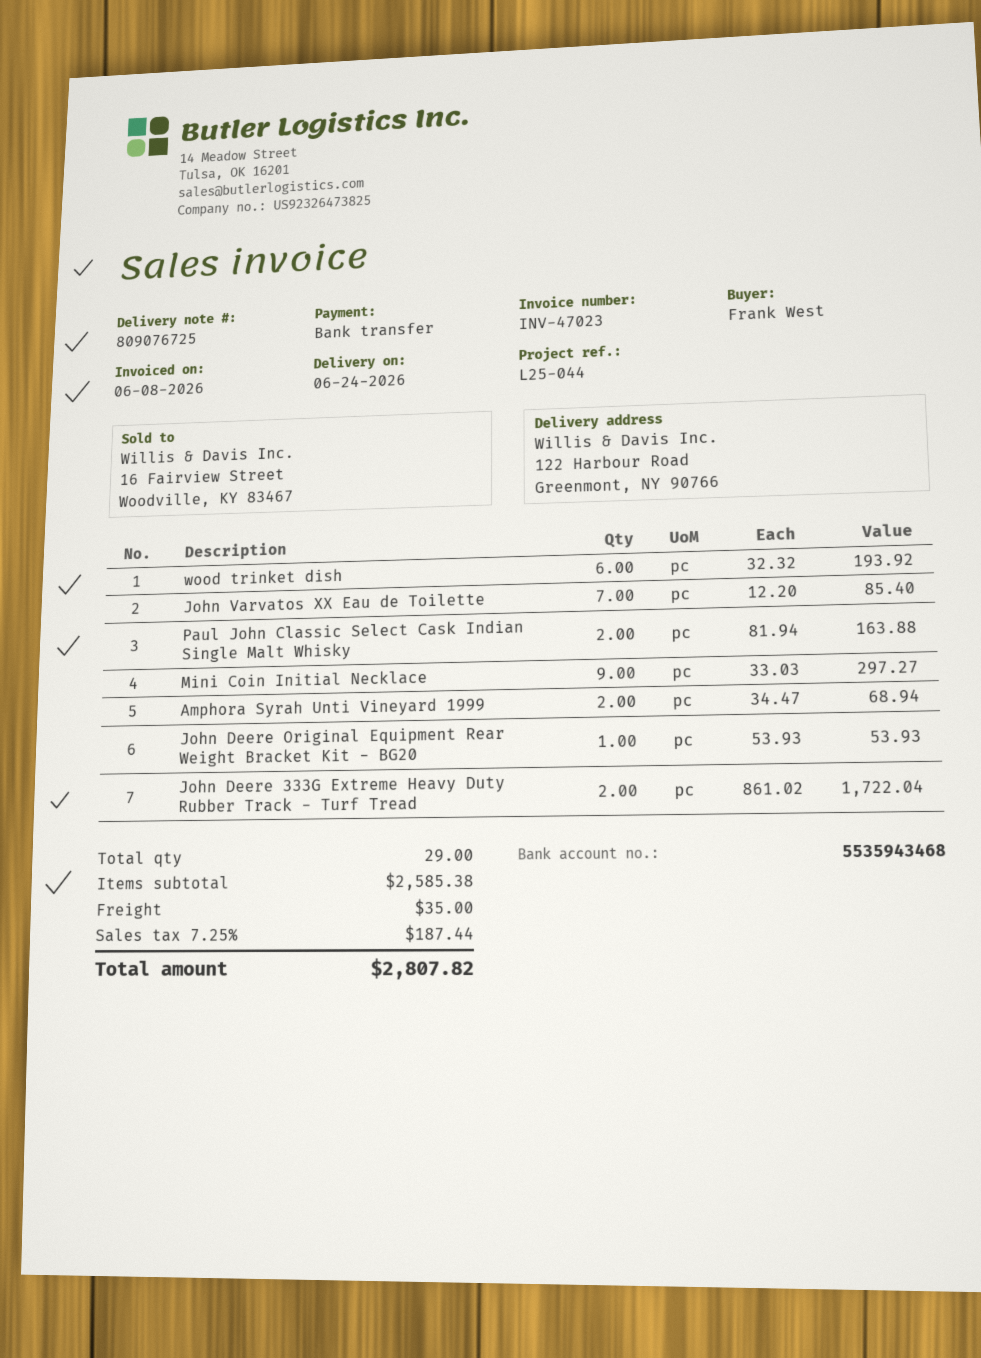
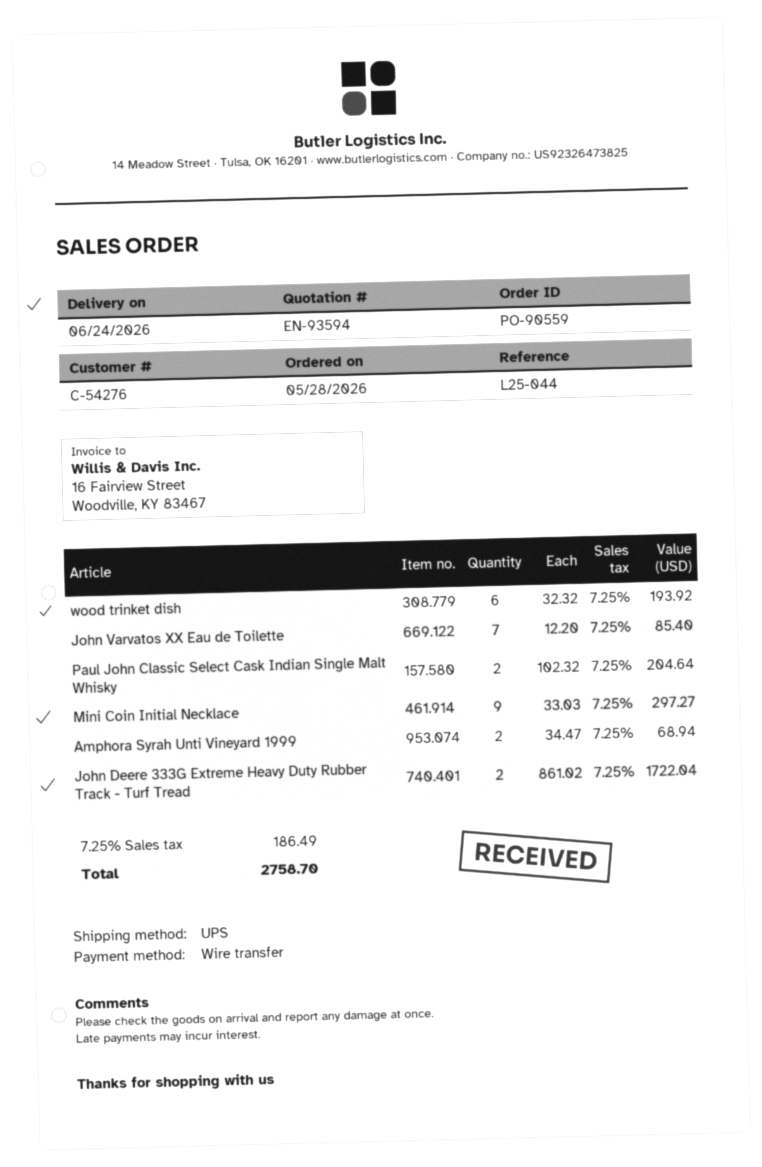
Paul John Classic Select Cask Indian Single Malt Whisky: 2 x 81.94 = 163.88 -> 2 x 102.32 = 204.64
John Deere Original Equipment Rear Weight Bracket Kit - BG20: 1 x 53.93 = 53.93 -> none
shipping: 35.00 -> none
tax: 7.25% = 187.44 -> 7.25% = 186.49
total: 2807.82 -> 2758.70

